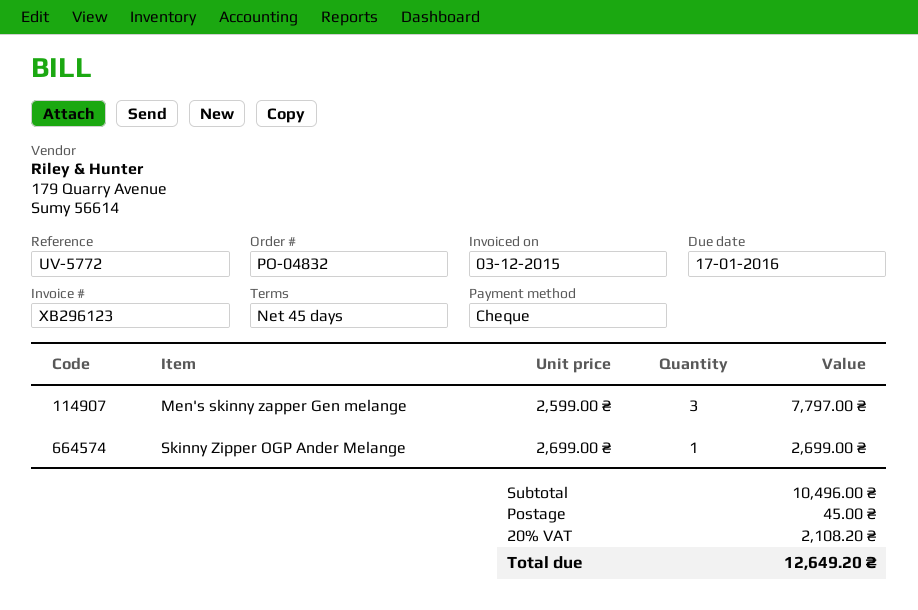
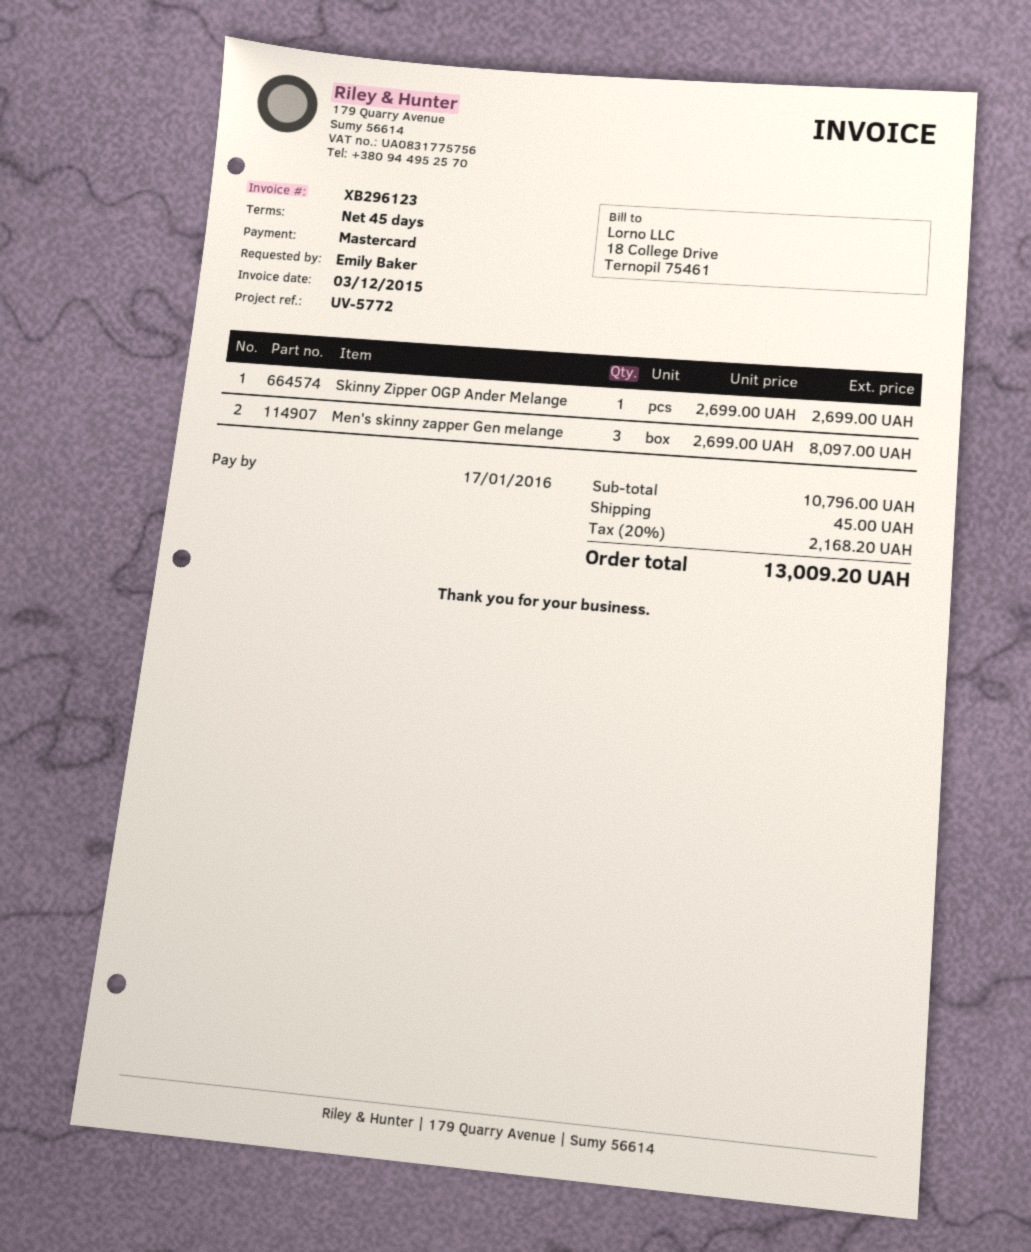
payment method: cheque -> Mastercard
Men's skinny zapper Gen melange: 3 x 2599.00 = 7797.00 -> 3 x 2699.00 = 8097.00
subtotal: 10496.00 -> 10796.00
tax: 20% = 2108.20 -> 20% = 2168.20
total: 12649.20 -> 13009.20

